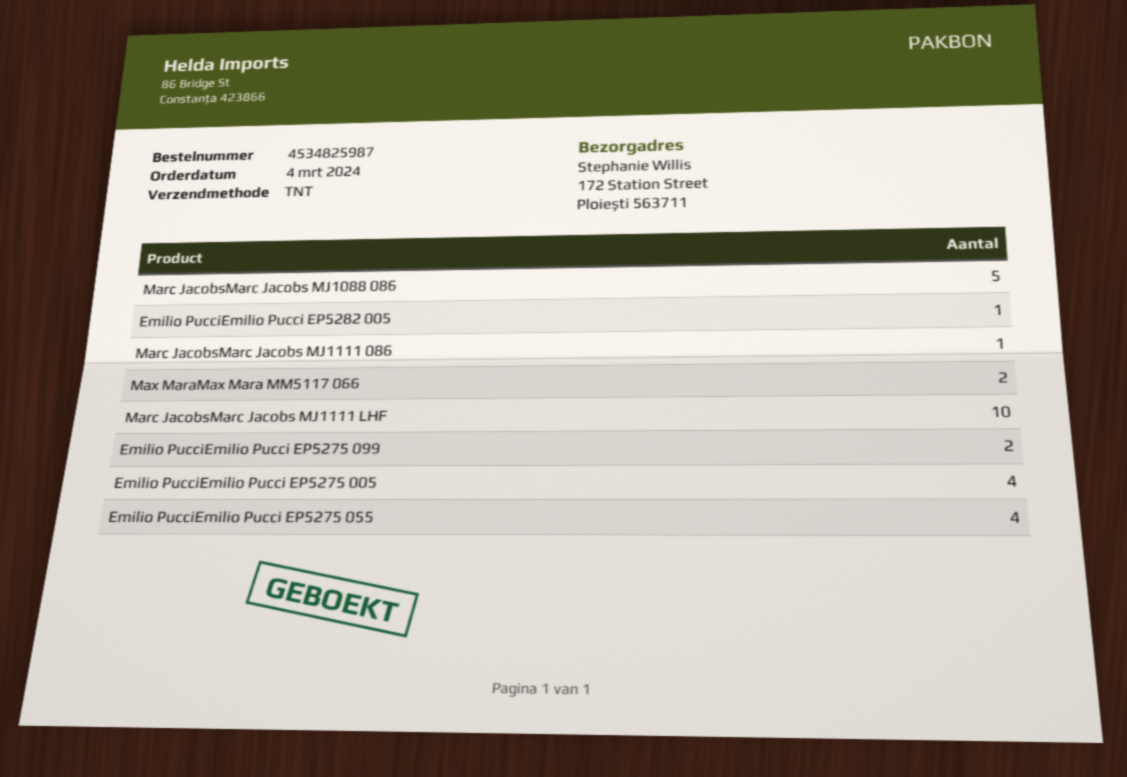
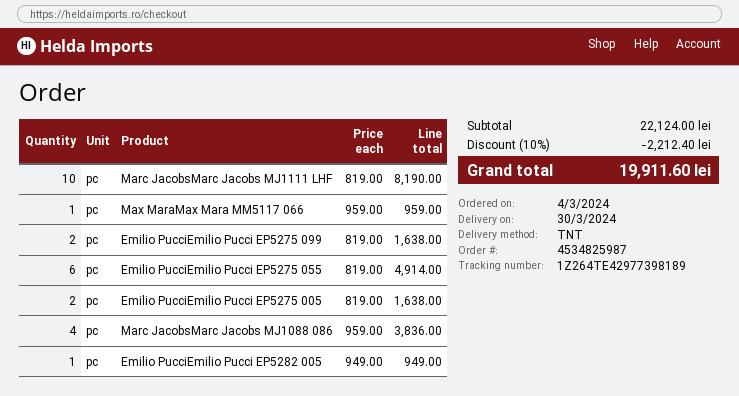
Marc JacobsMarc Jacobs MJ1088 086: 5 -> 4
Marc JacobsMarc Jacobs MJ1111 086: 1 -> none
Max MaraMax Mara MM5117 066: 2 -> 1
Emilio PucciEmilio Pucci EP5275 005: 4 -> 2
Emilio PucciEmilio Pucci EP5275 055: 4 -> 6

